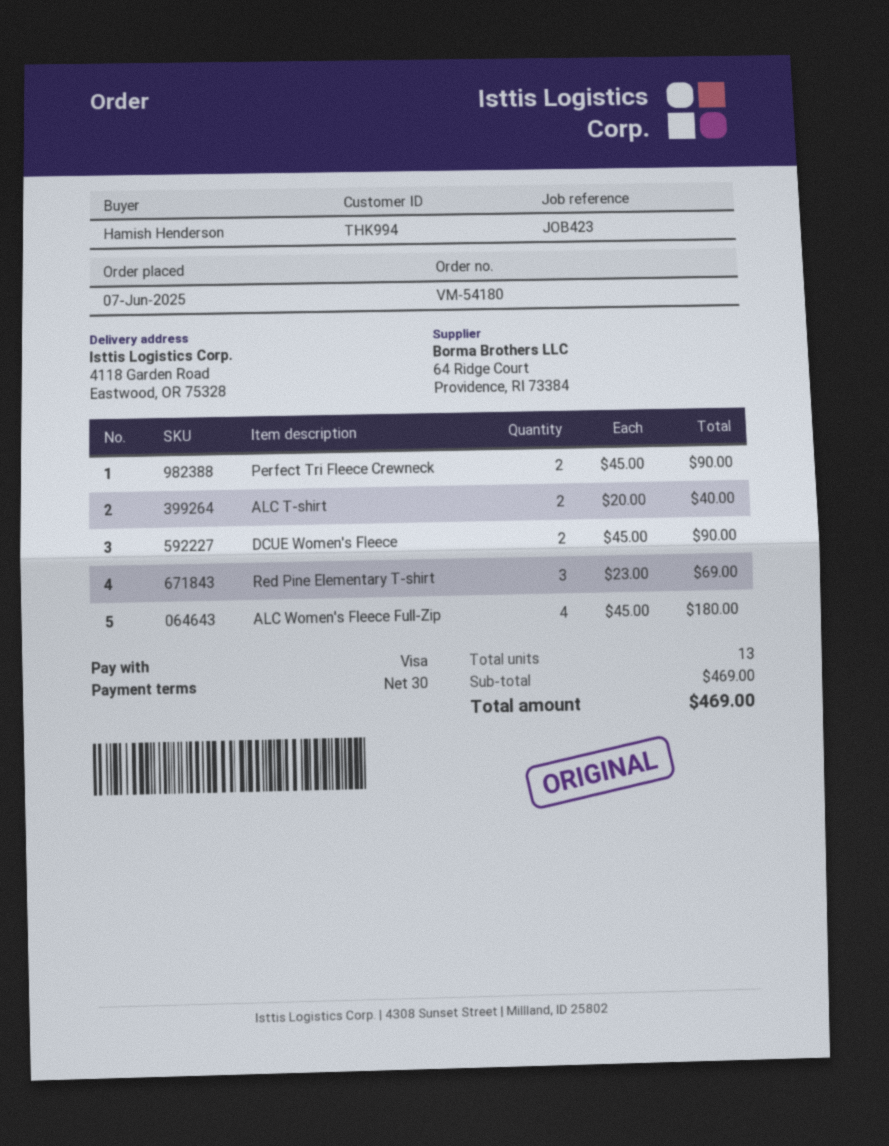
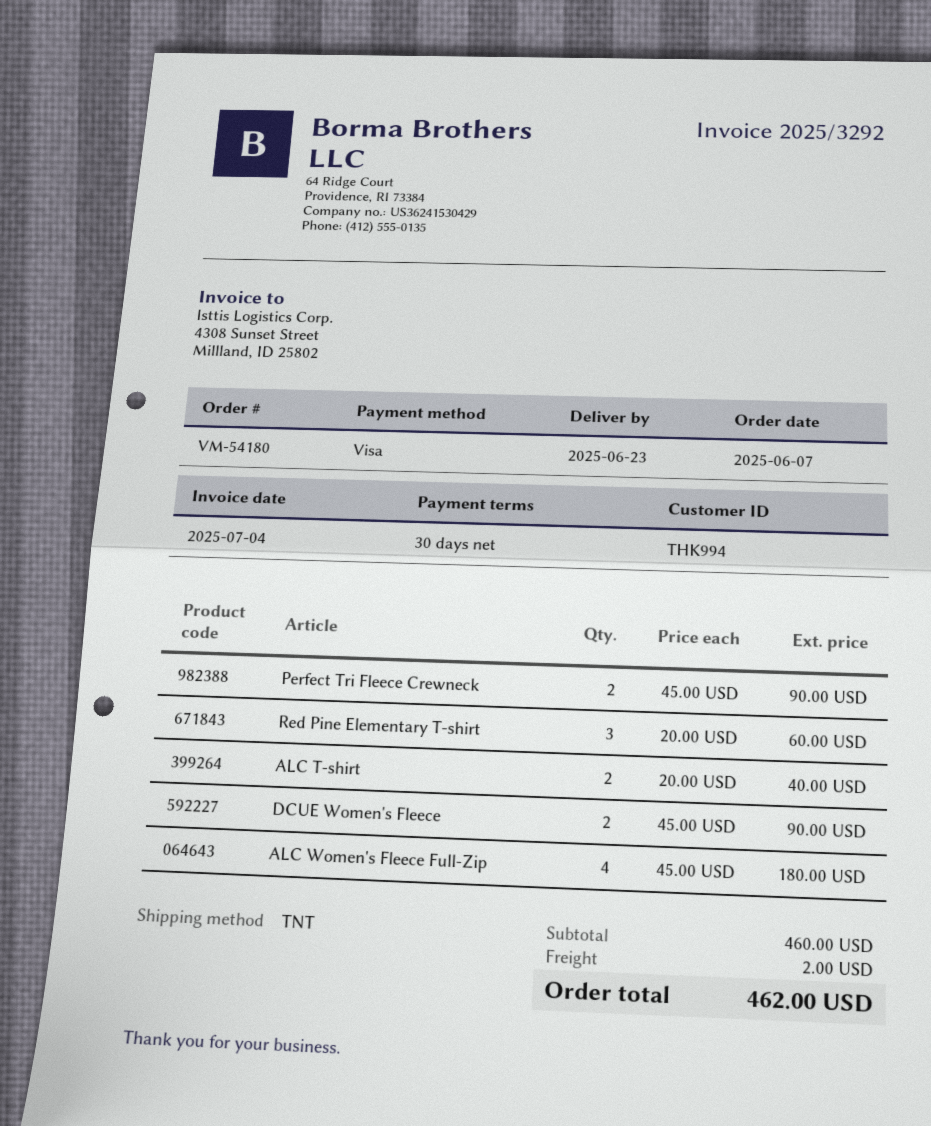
Red Pine Elementary T-shirt: 3 x 23.00 = 69.00 -> 3 x 20.00 = 60.00
subtotal: 469.00 -> 460.00
shipping: none -> 2.00
total: 469.00 -> 462.00

